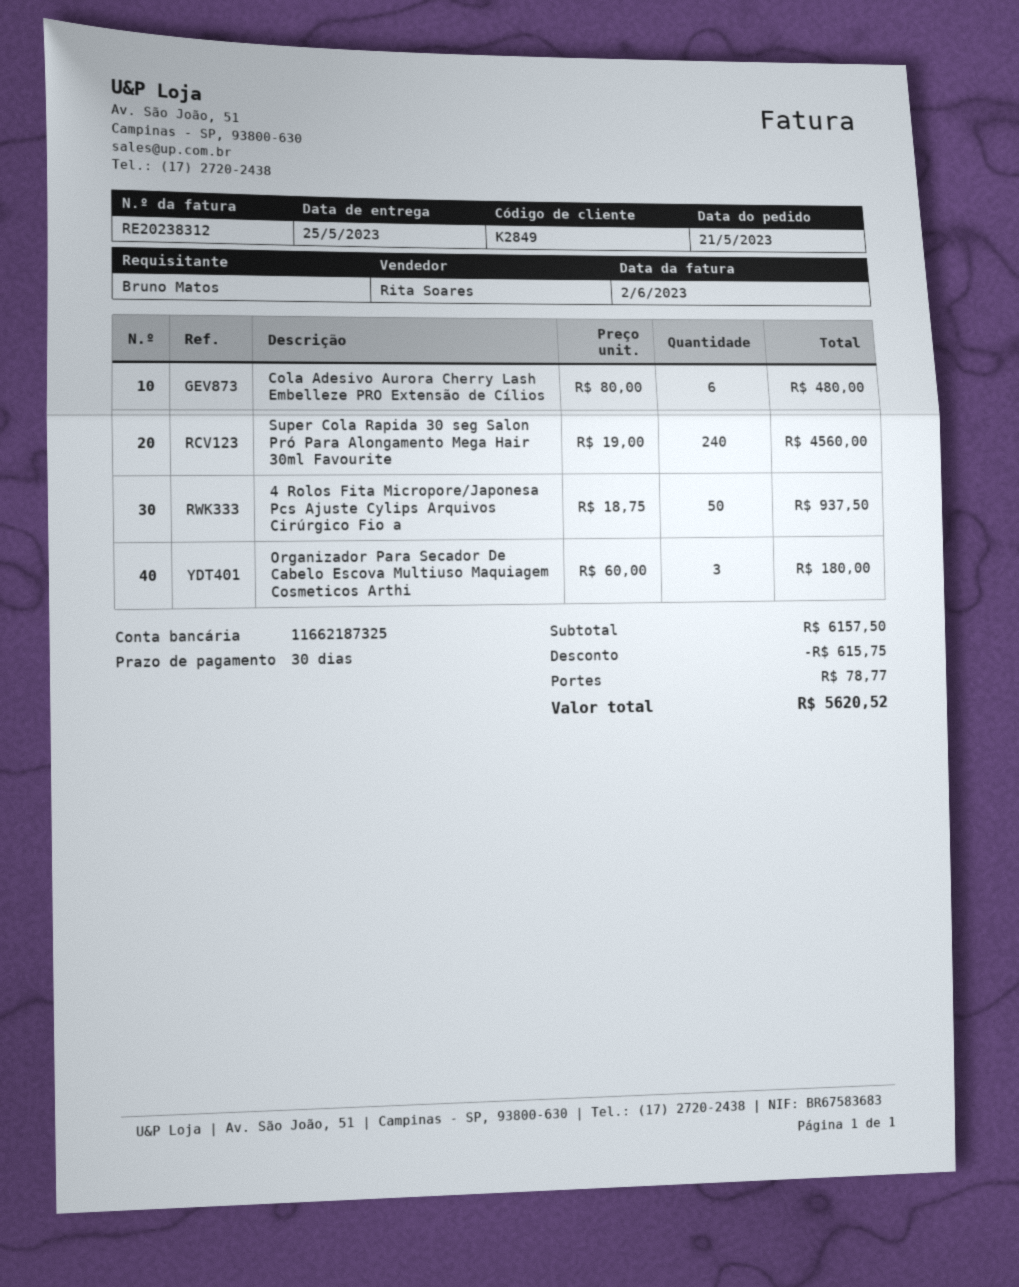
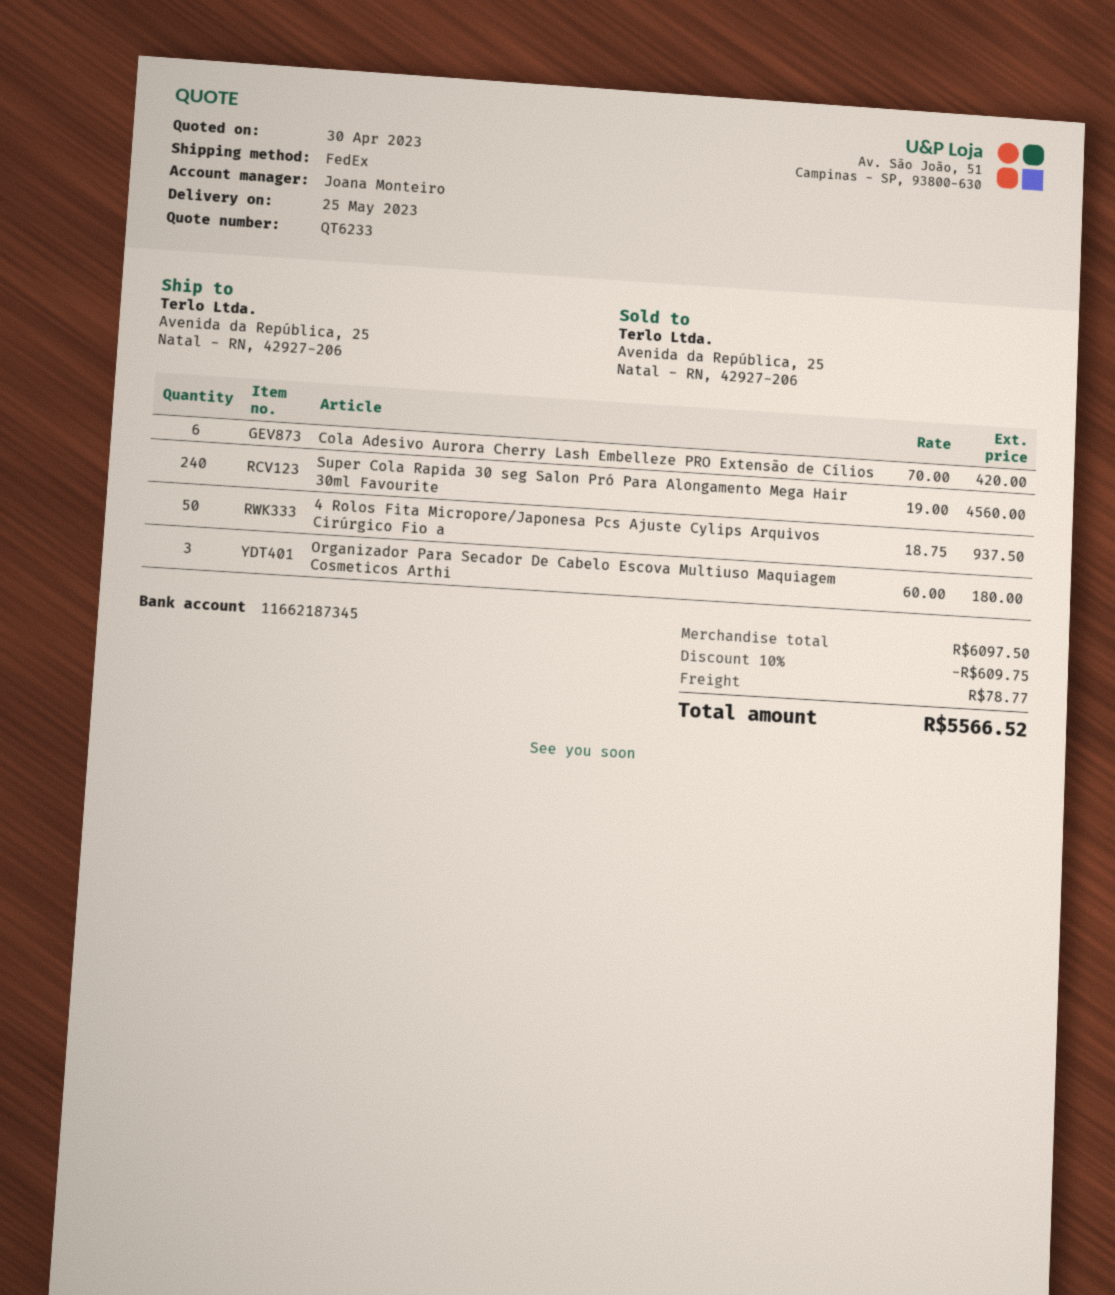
sales rep: Rita Soares -> Joana Monteiro
bank account: 11662187325 -> 11662187345
Cola Adesivo Aurora Cherry Lash Embelleze PRO Extensão de Cílios: 6 x 80.00 = 480.00 -> 6 x 70.00 = 420.00
subtotal: 6157.50 -> 6097.50
discount: 615.75 -> 609.75
total: 5620.52 -> 5566.52

